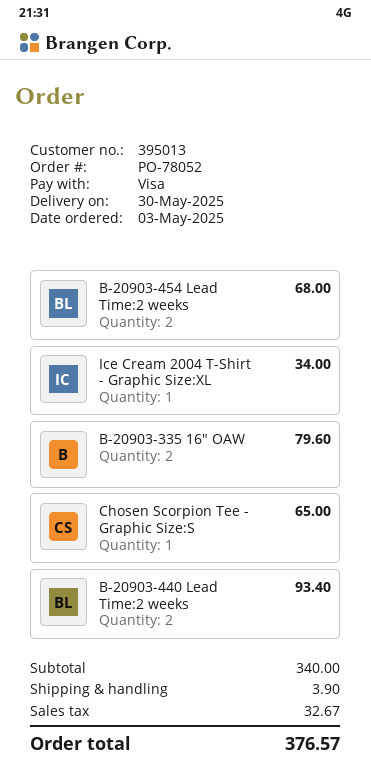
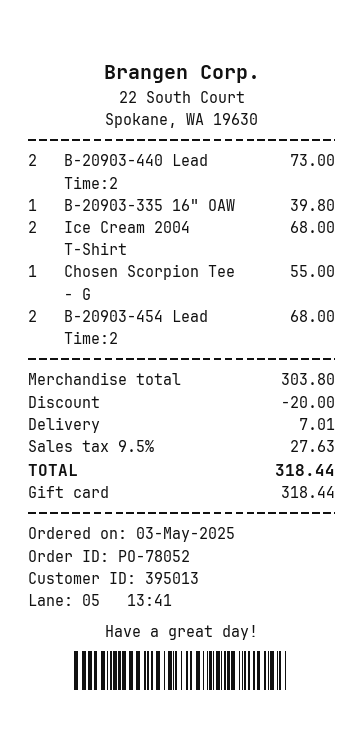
payment method: Visa -> gift card
Ice Cream 2004 T-Shirt - Graphic Size:XL: 1 for 34.00 -> 2 for 68.00
B-20903-335 16" OAW: 2 for 79.60 -> 1 for 39.80
Chosen Scorpion Tee - Graphic Size:S: 1 for 65.00 -> 1 for 55.00
B-20903-440 Lead Time:2 weeks: 2 for 93.40 -> 2 for 73.00
subtotal: 340.00 -> 303.80
discount: none -> 20.00
shipping: 3.90 -> 7.01
tax: 32.67 -> 27.63
total: 376.57 -> 318.44

